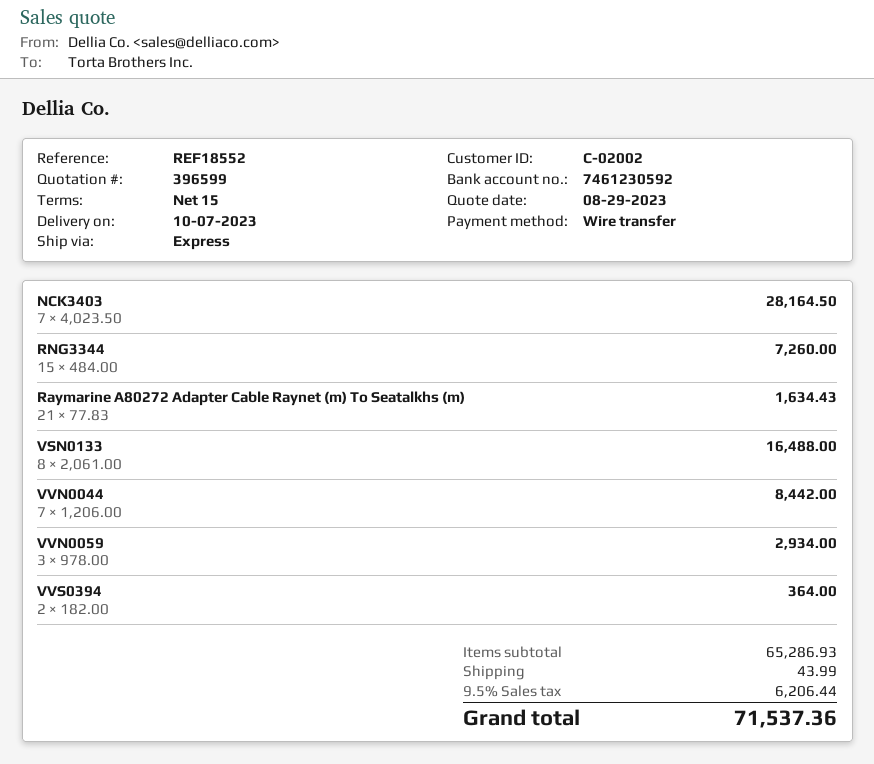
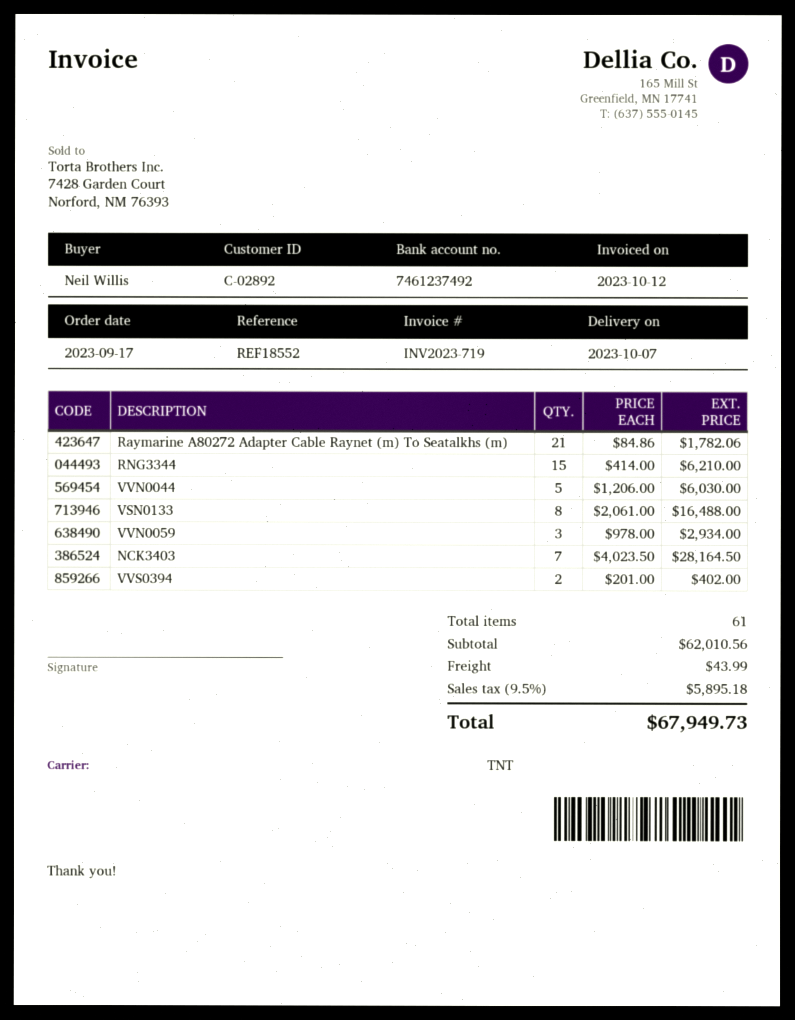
customer number: C-02002 -> C-02892
bank account: 7461230592 -> 7461237492
shipping method: express -> TNT
RNG3344: 15 x 484.00 = 7260.00 -> 15 x 414.00 = 6210.00
Raymarine A80272 Adapter Cable Raynet (m) To Seatalkhs (m): 21 x 77.83 = 1634.43 -> 21 x 84.86 = 1782.06
VVN0044: 7 x 1206.00 = 8442.00 -> 5 x 1206.00 = 6030.00
VVS0394: 2 x 182.00 = 364.00 -> 2 x 201.00 = 402.00
subtotal: 65286.93 -> 62010.56
tax: 9.5% = 6206.44 -> 9.5% = 5895.18
total: 71537.36 -> 67949.73

